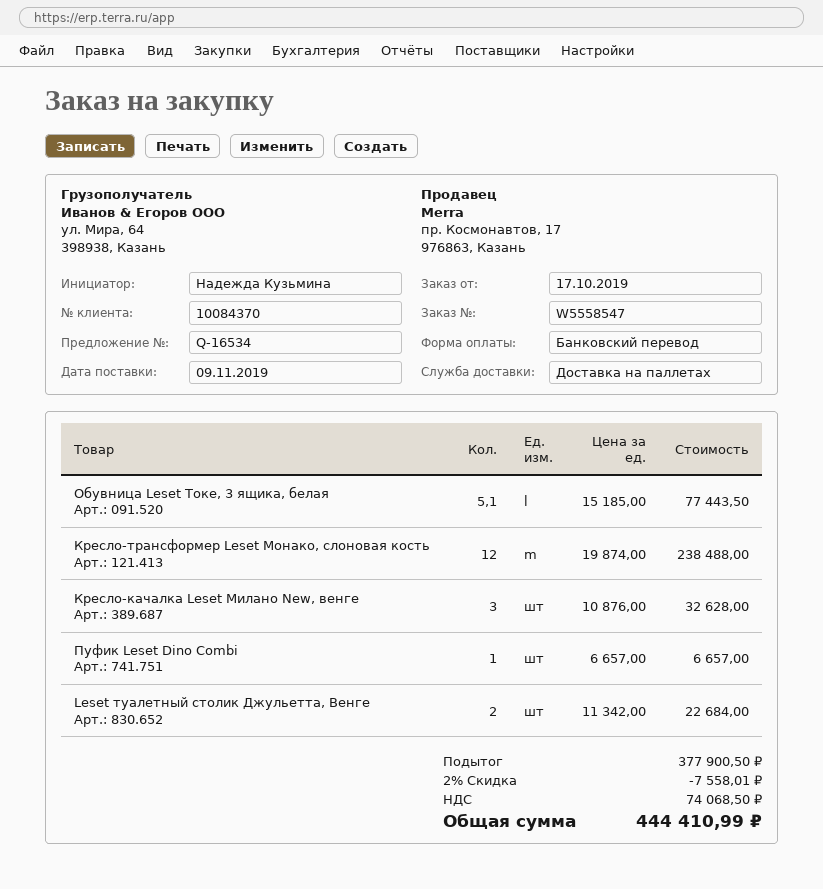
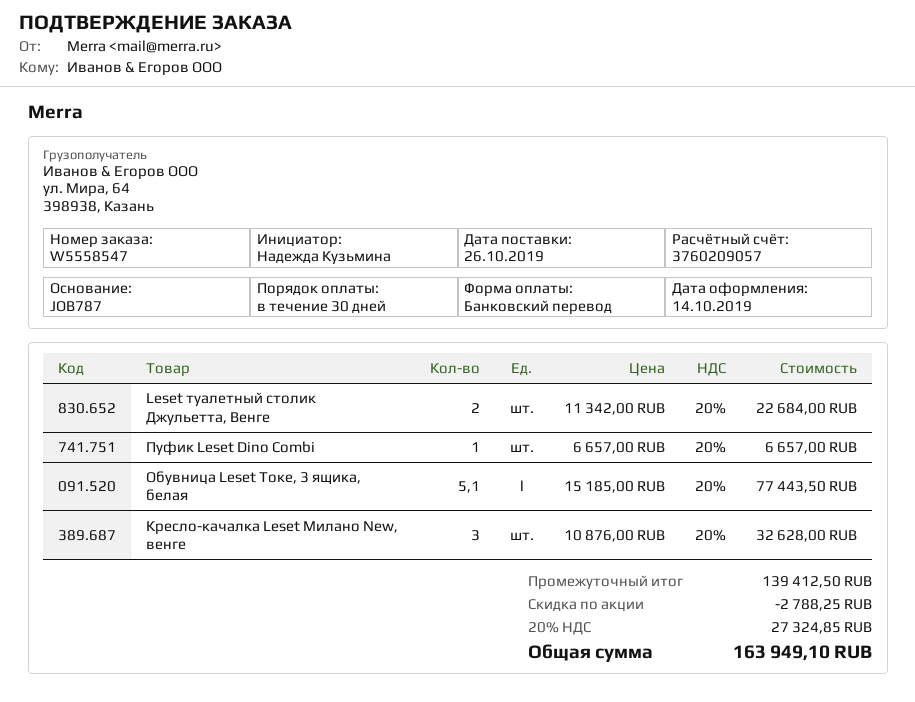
order date: 2019-10-17 -> 2019-10-14
delivery date: 2019-11-09 -> 2019-10-26
Кресло-трансформер Leset Монако, слоновая кость: 12 x 19874.00 = 238488.00 -> none
subtotal: 377900.50 -> 139412.50
discount: 7558.01 -> 2788.25
tax: 74068.50 -> 27324.85
total: 444410.99 -> 163949.10

